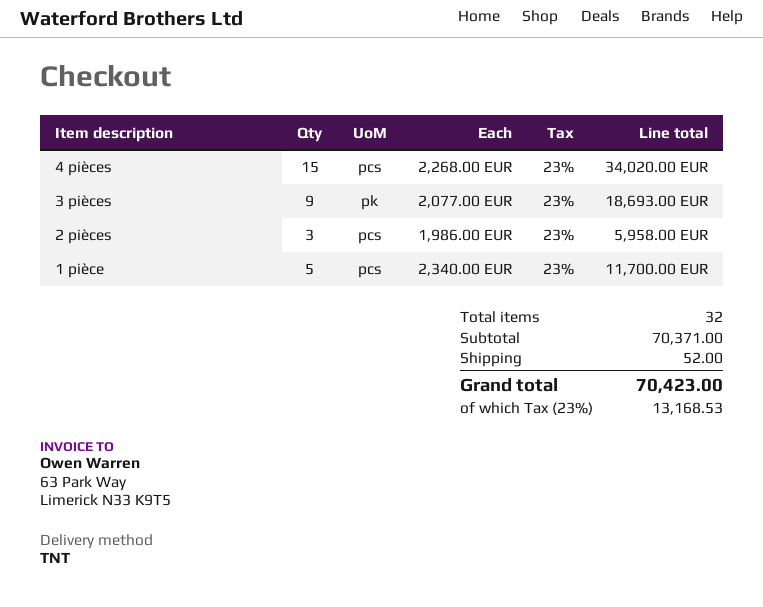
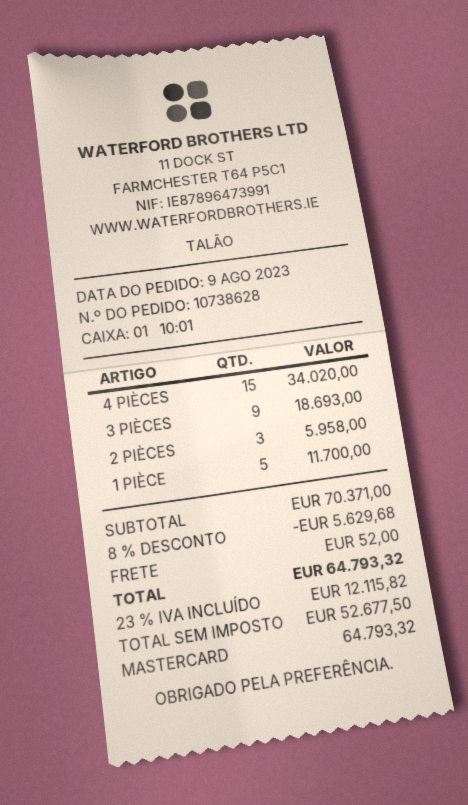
discount: none -> 8% = 5629.68
tax: 23% = 13168.53 -> 23% = 12115.82
total: 70423.00 -> 64793.32

